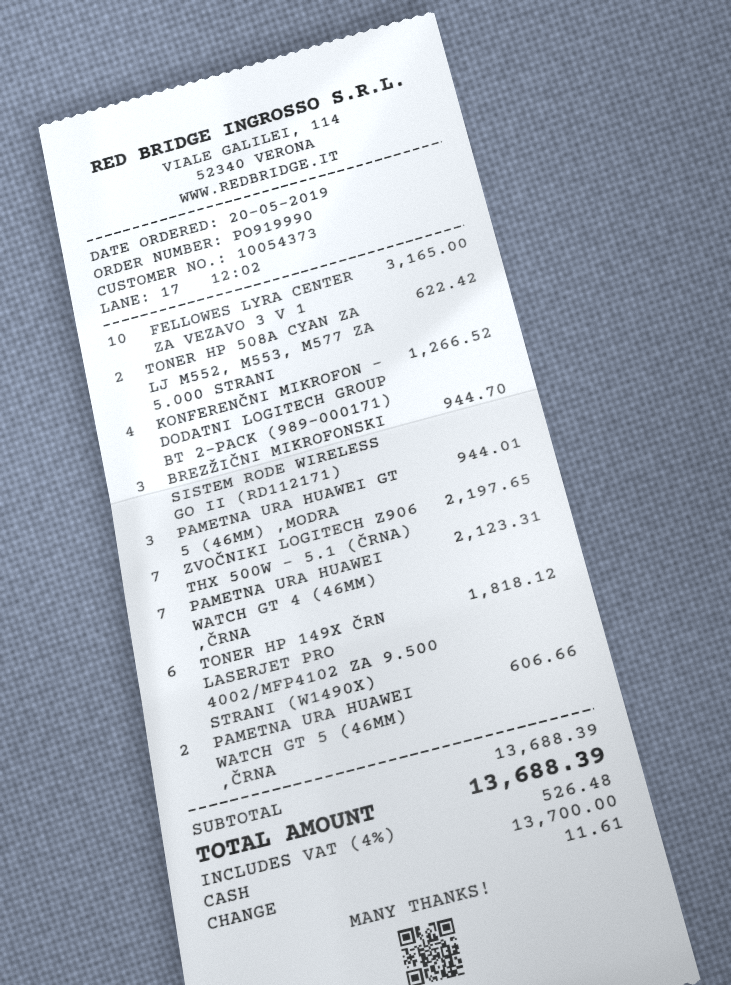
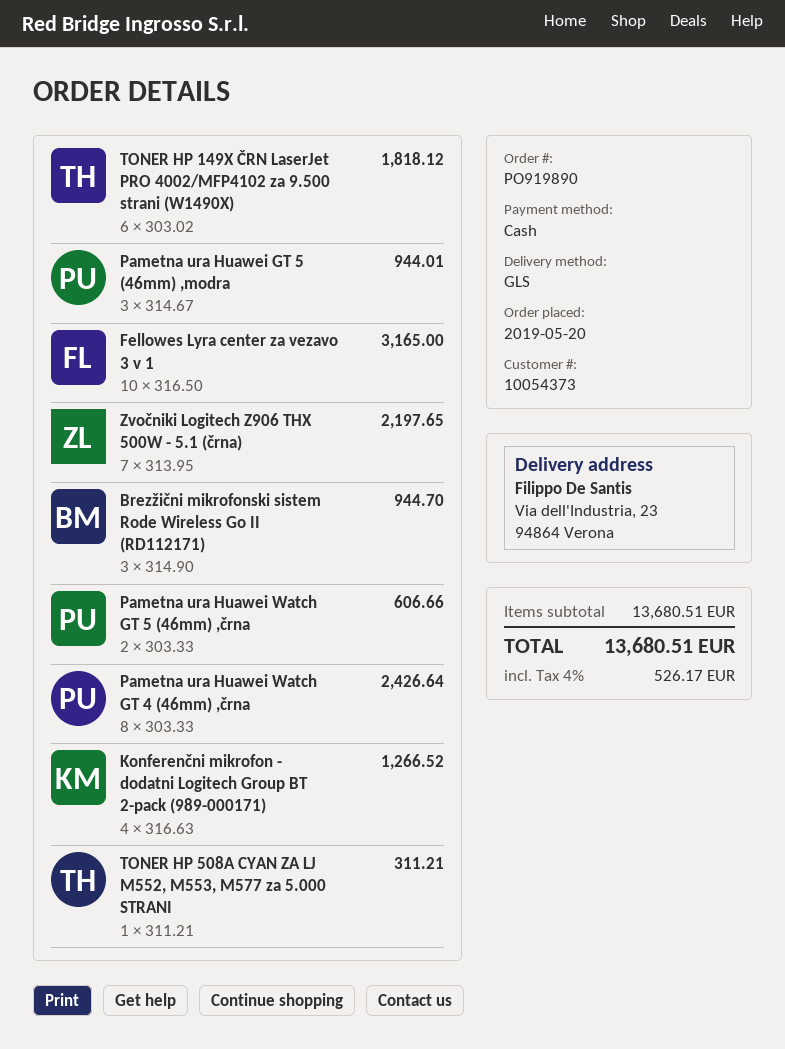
order number: PO919990 -> PO919890
TONER HP 508A CYAN ZA LJ M552, M553, M577 ZA 5.000 STRANI: 2 for 622.42 -> 1 for 311.21
PAMETNA URA HUAWEI WATCH GT 4 (46MM) ,ČRNA: 7 for 2123.31 -> 8 for 2426.64
subtotal: 13688.39 -> 13680.51
tax: 4% = 526.48 -> 4% = 526.17
total: 13688.39 -> 13680.51

